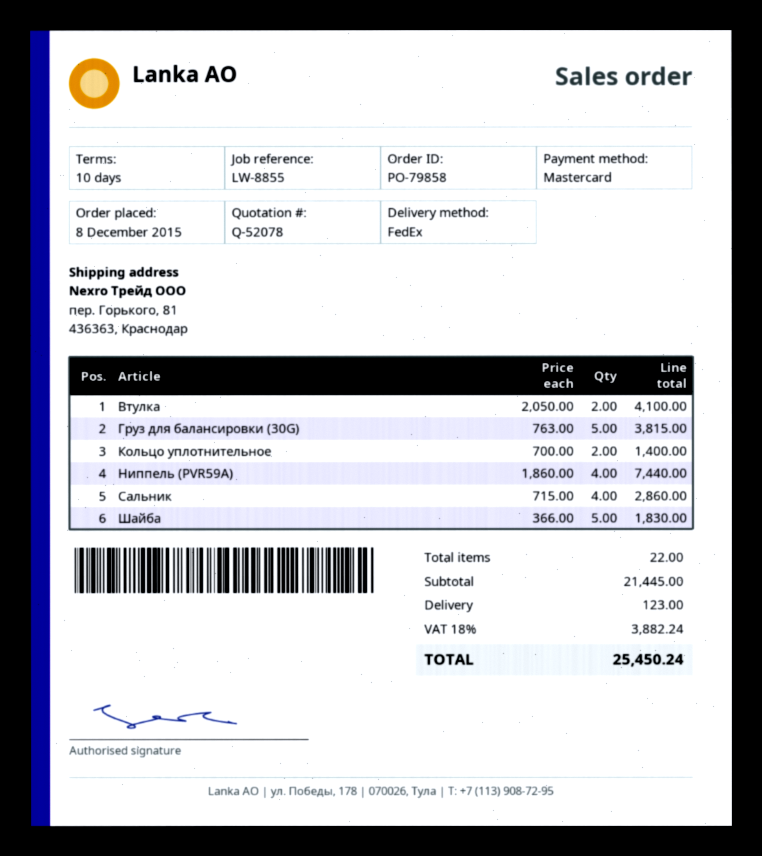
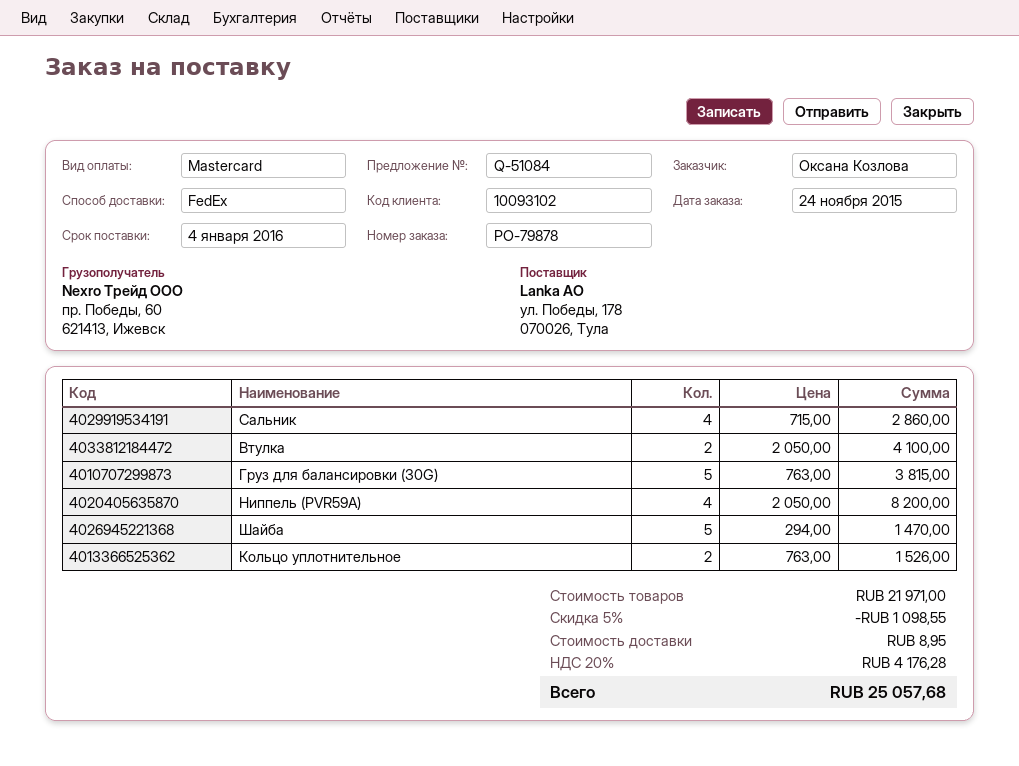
quote number: Q-52078 -> Q-51084
order number: PO-79858 -> PO-79878
order date: 2015-12-08 -> 2015-11-24
ship to: пер. Горького, 81, 436363, Краснодар -> пр. Победы, 60, 621413, Ижевск
Кольцо уплотнительное: 2 x 700.00 = 1400.00 -> 2 x 763.00 = 1526.00
Ниппель (PVR59A): 4 x 1860.00 = 7440.00 -> 4 x 2050.00 = 8200.00
Шайба: 5 x 366.00 = 1830.00 -> 5 x 294.00 = 1470.00
subtotal: 21445.00 -> 21971.00
discount: none -> 5% = 1098.55
shipping: 123.00 -> 8.95
tax: 18% = 3882.24 -> 20% = 4176.28
total: 25450.24 -> 25057.68

